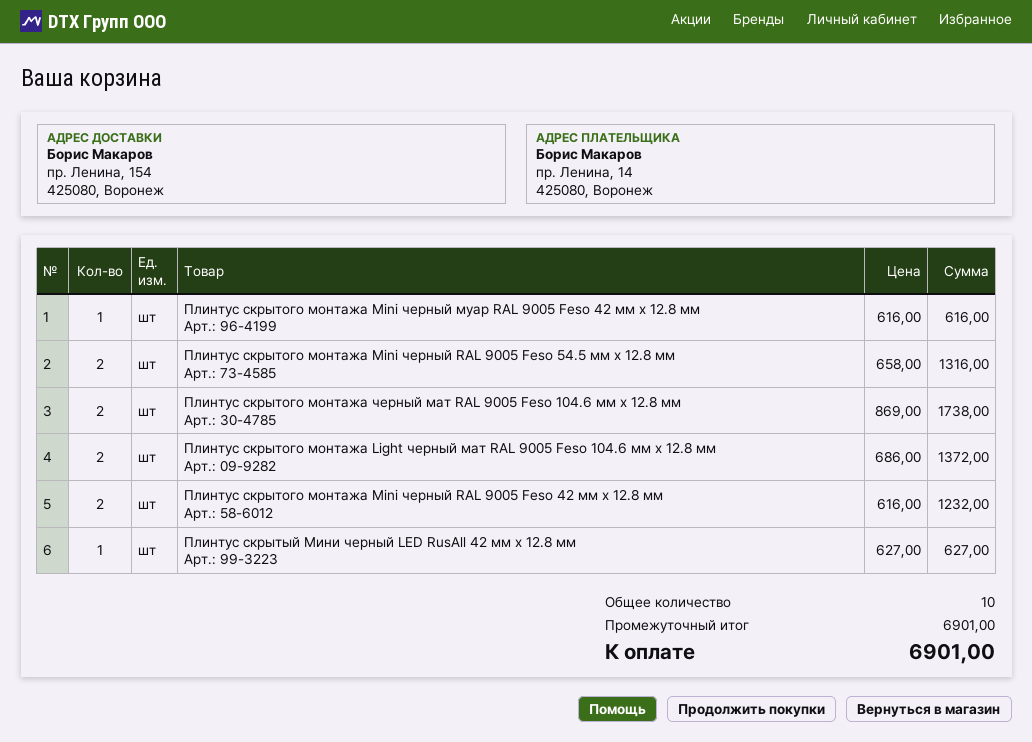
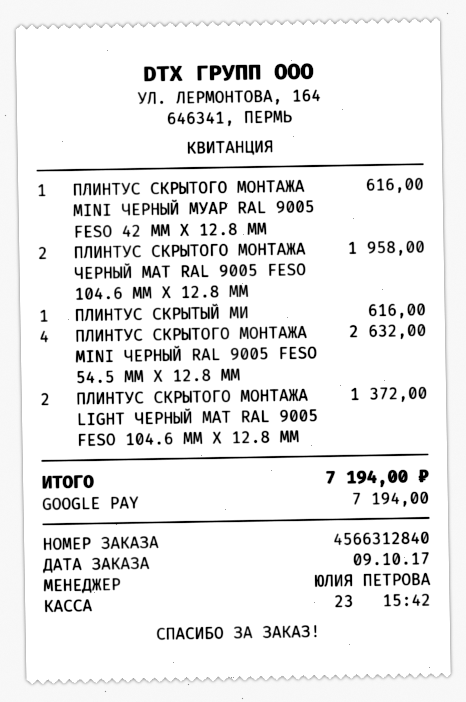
Плинтус скрытого монтажа Mini черный RAL 9005 Feso 54.5 мм x 12.8 мм: 2 for 1316.00 -> 4 for 2632.00
Плинтус скрытого монтажа черный мат RAL 9005 Feso 104.6 мм x 12.8 мм: 2 for 1738.00 -> 2 for 1958.00
Плинтус скрытого монтажа Mini черный RAL 9005 Feso 42 мм x 12.8 мм: 2 for 1232.00 -> none
Плинтус скрытый Мини черный LED RusAll 42 мм x 12.8 мм: 1 for 627.00 -> 1 for 616.00
total: 6901.00 -> 7194.00

